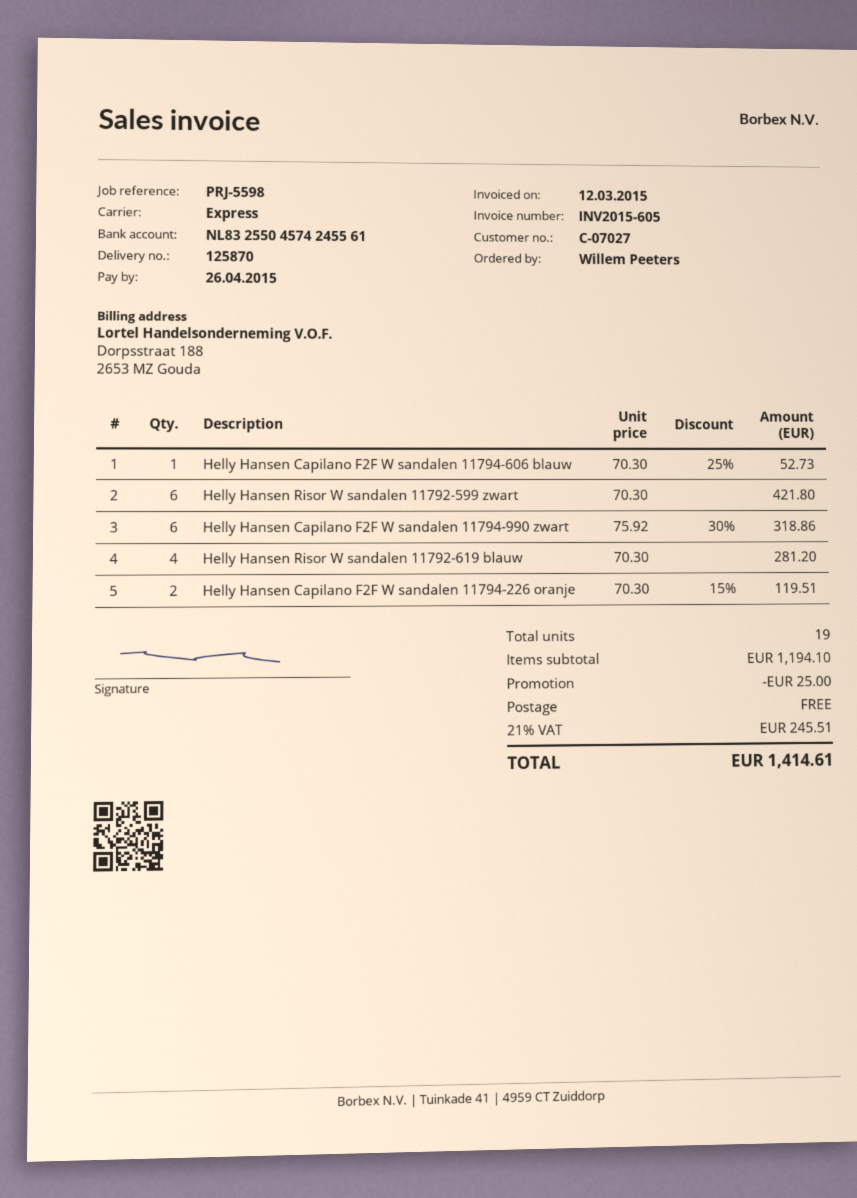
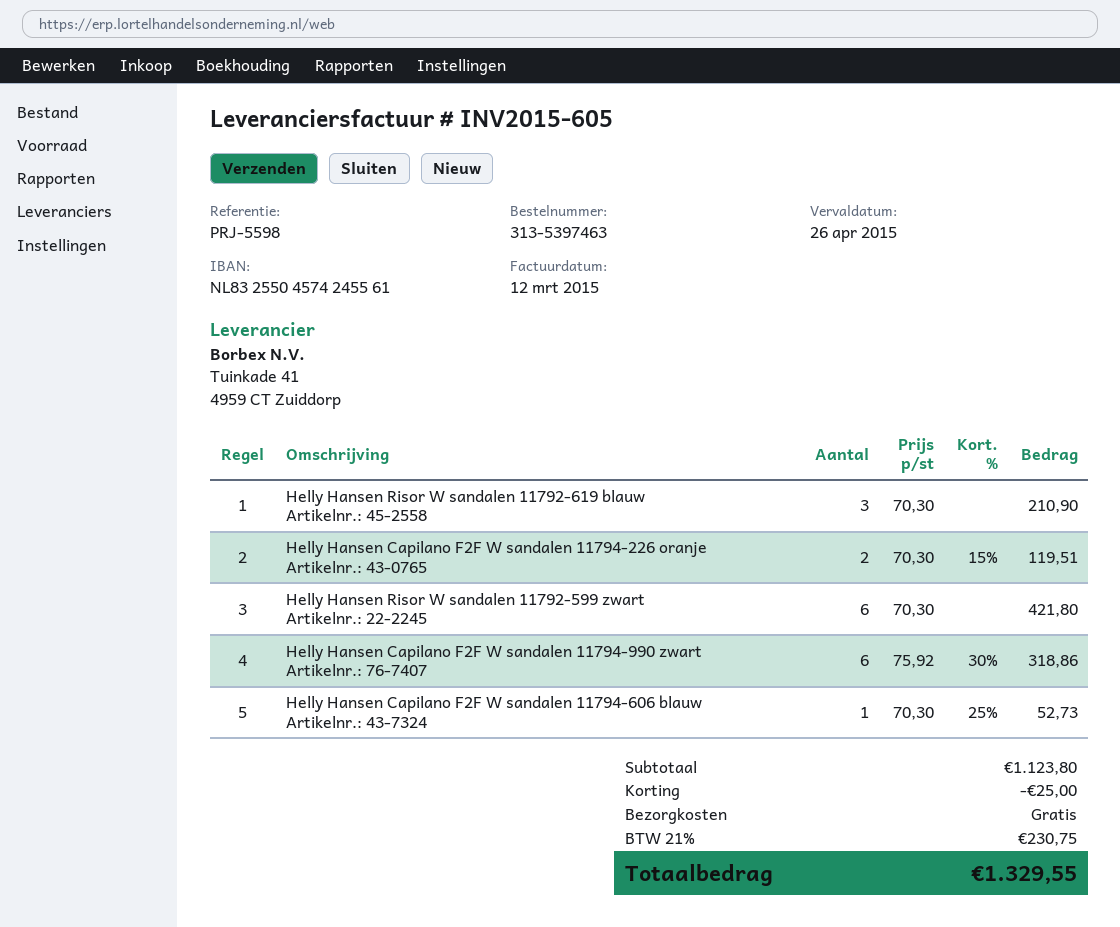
Helly Hansen Risor W sandalen 11792-619 blauw: 4 x 70.30 = 281.20 -> 3 x 70.30 = 210.90
subtotal: 1194.10 -> 1123.80
tax: 21% = 245.51 -> 21% = 230.75
total: 1414.61 -> 1329.55

